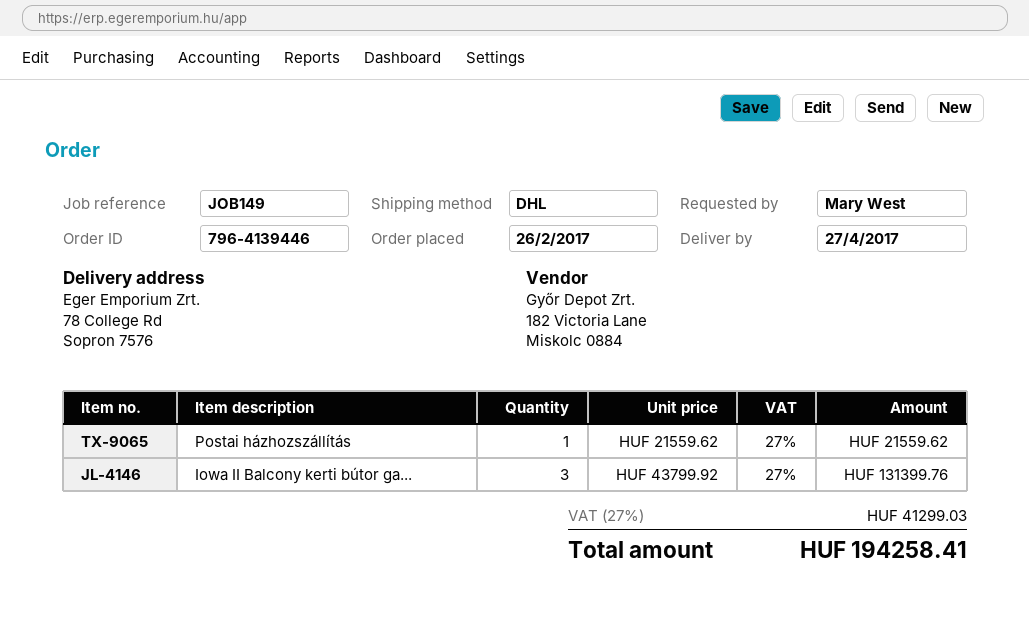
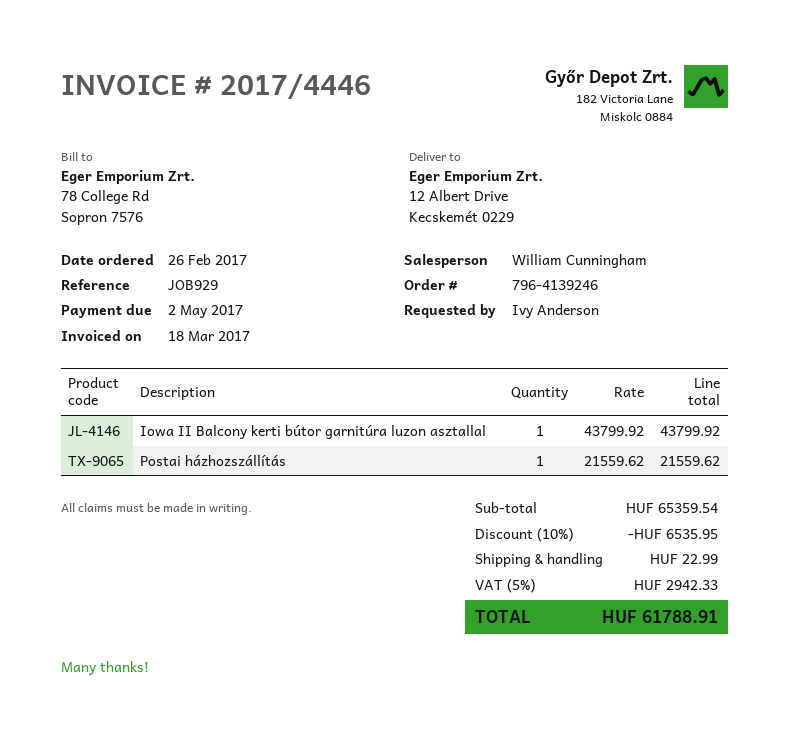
order number: 796-4139446 -> 796-4139246
reference: JOB149 -> JOB929
ordered by: Mary West -> Ivy Anderson
ship to: 78 College Rd, Sopron 7576 -> 12 Albert Drive, Kecskemét 0229
Iowa II Balcony kerti bútor ga...: 3 x 43799.92 = 131399.76 -> 1 x 43799.92 = 43799.92
discount: none -> 10% = 6535.95
shipping: none -> 22.99
tax: 27% = 41299.03 -> 5% = 2942.33
total: 194258.41 -> 61788.91

